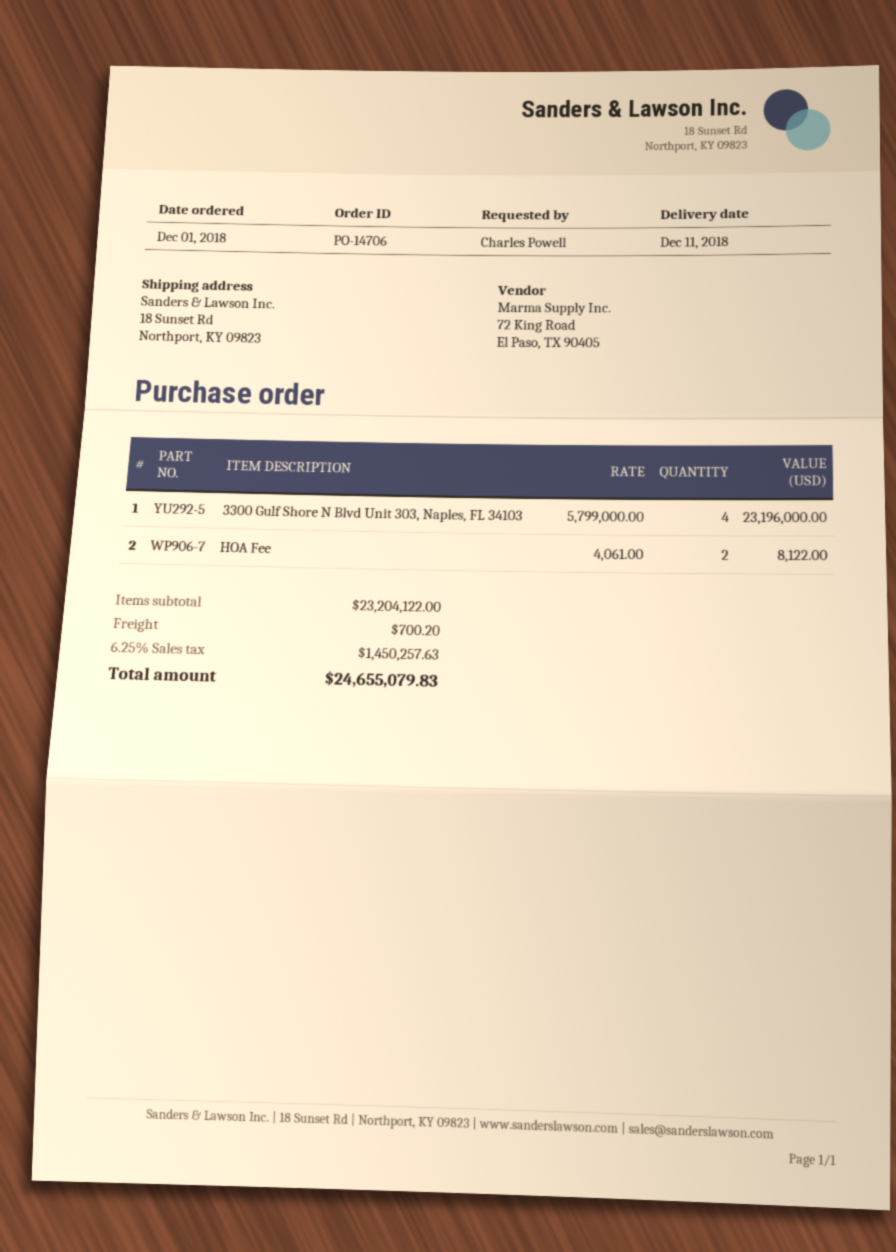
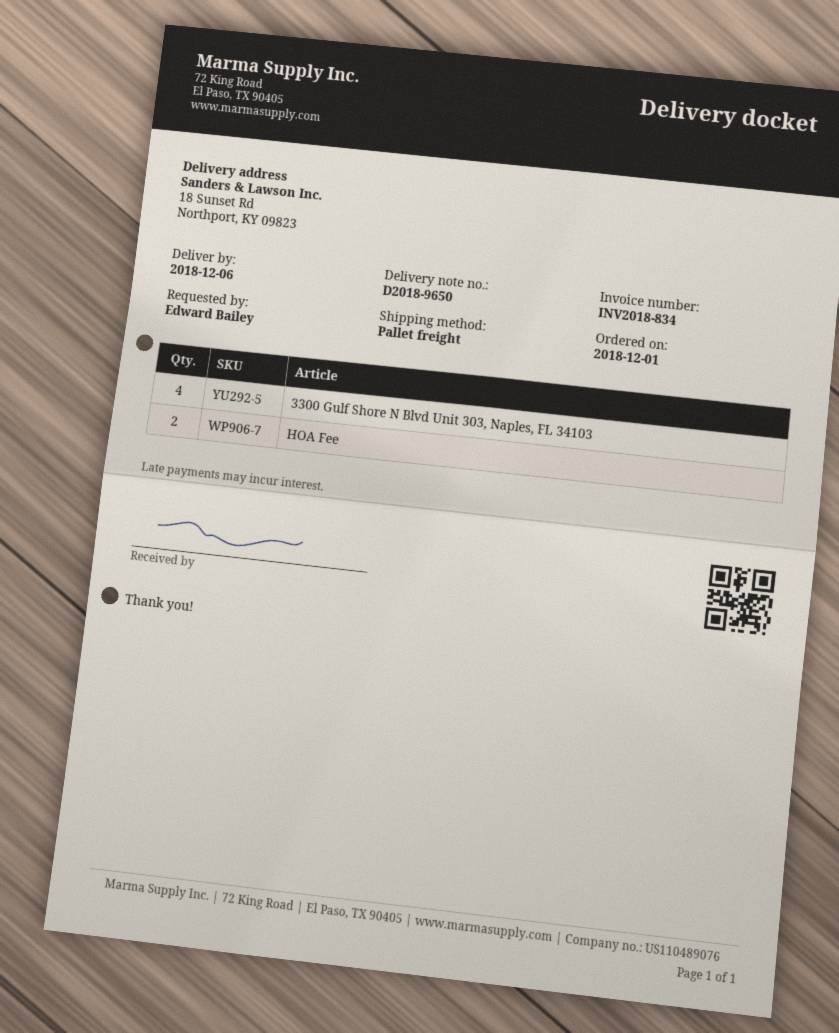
delivery date: 2018-12-11 -> 2018-12-06
ordered by: Charles Powell -> Edward Bailey

